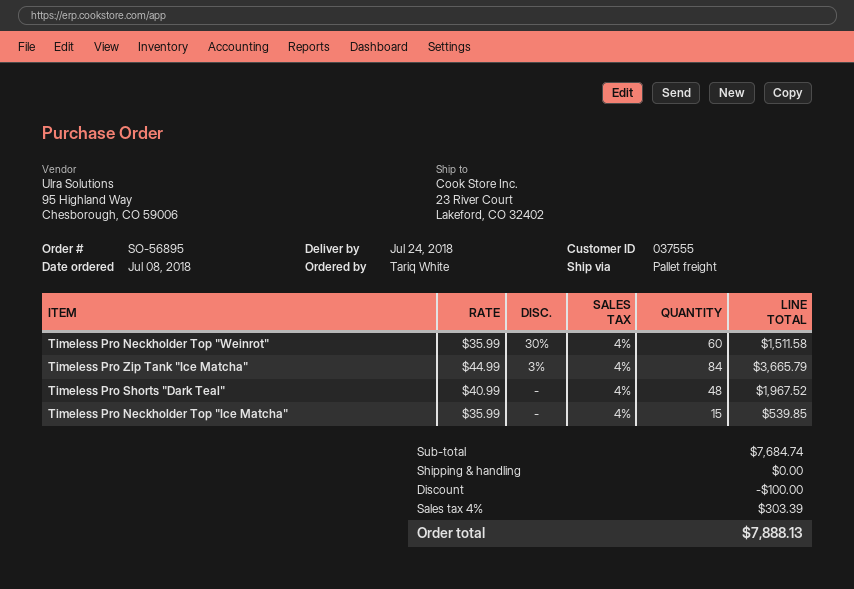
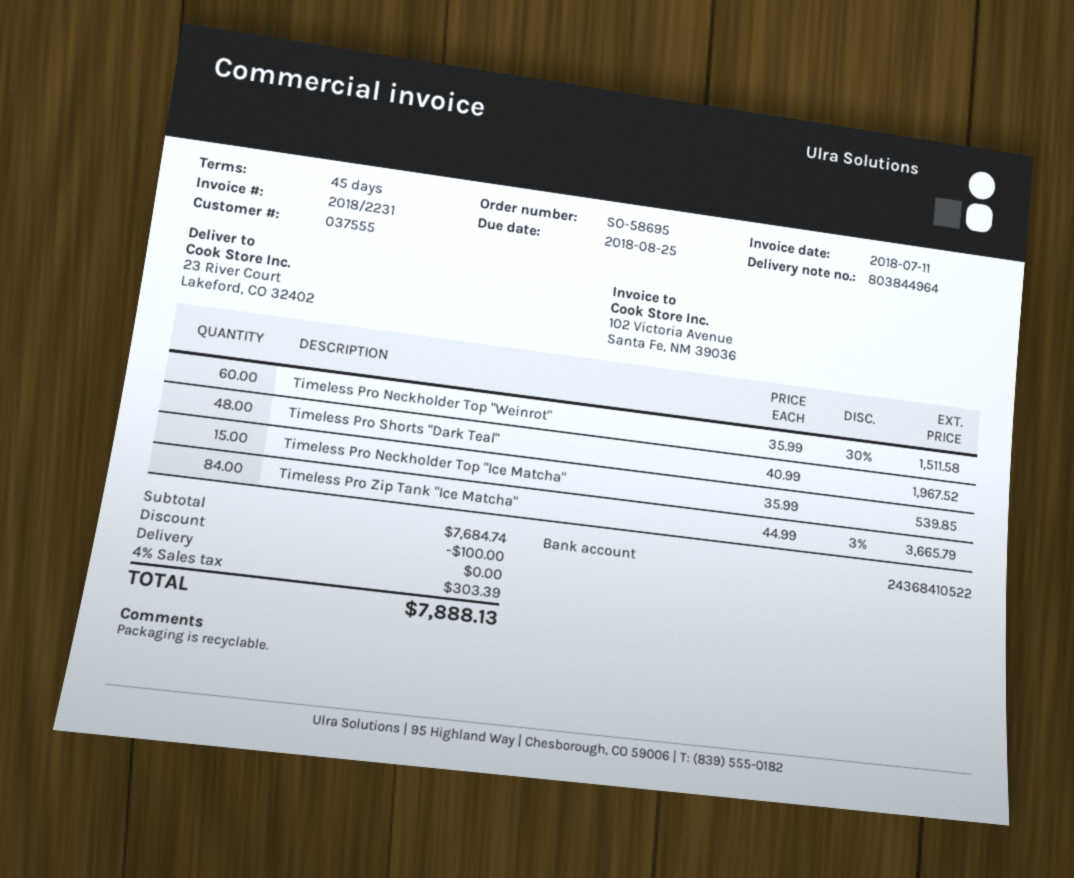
order number: SO-56895 -> SO-58695

